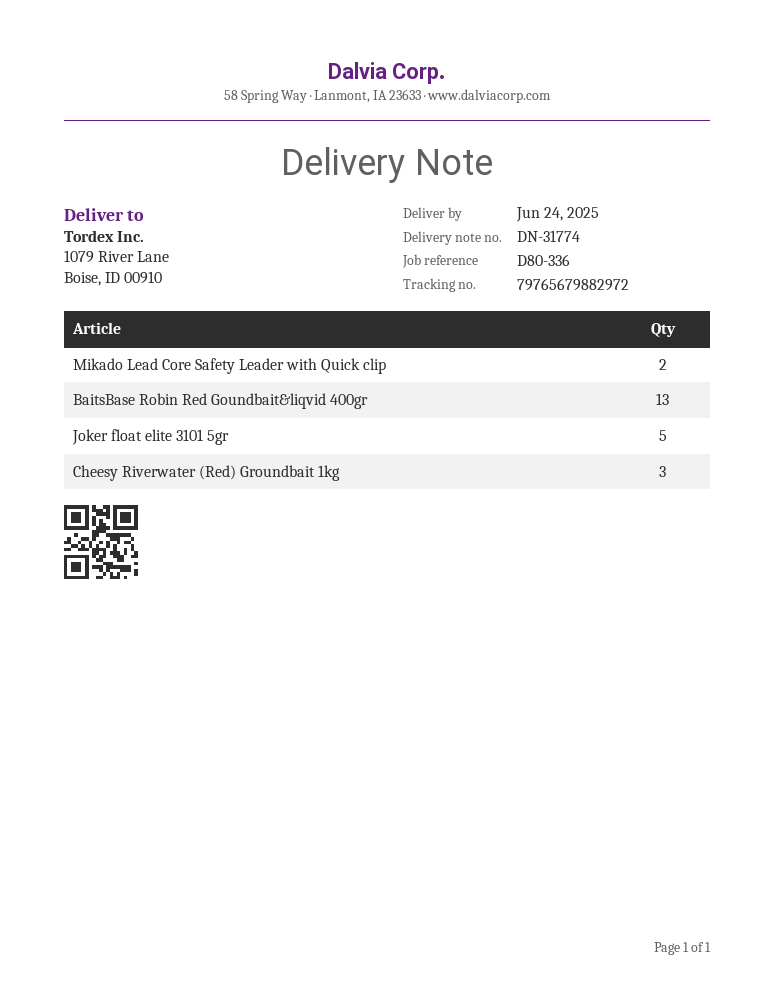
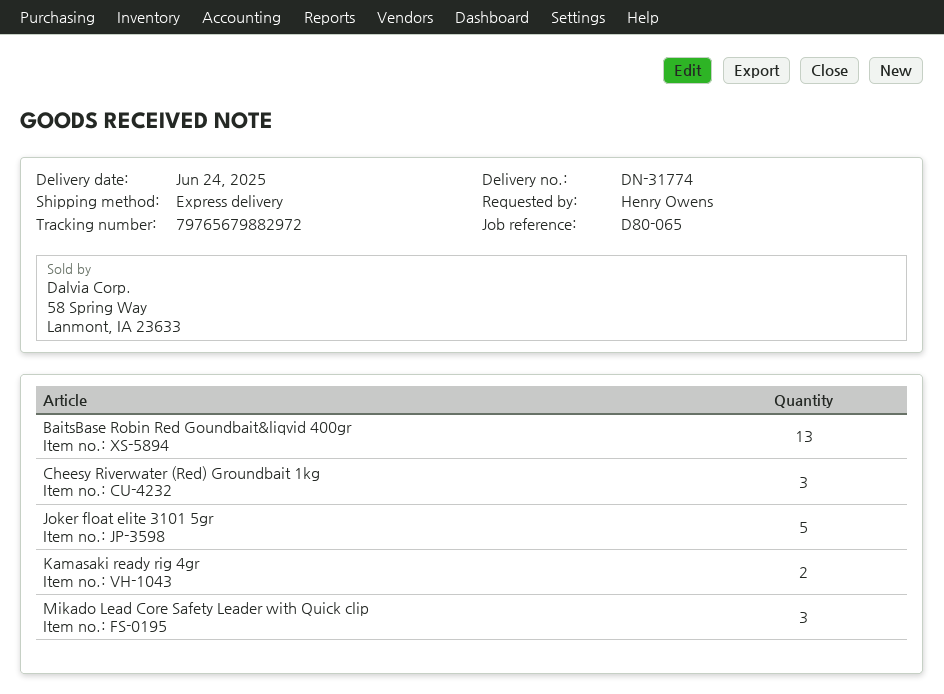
reference: D80-336 -> D80-065
Mikado Lead Core Safety Leader with Quick clip: 2 -> 3
Kamasaki ready rig 4gr: none -> 2

